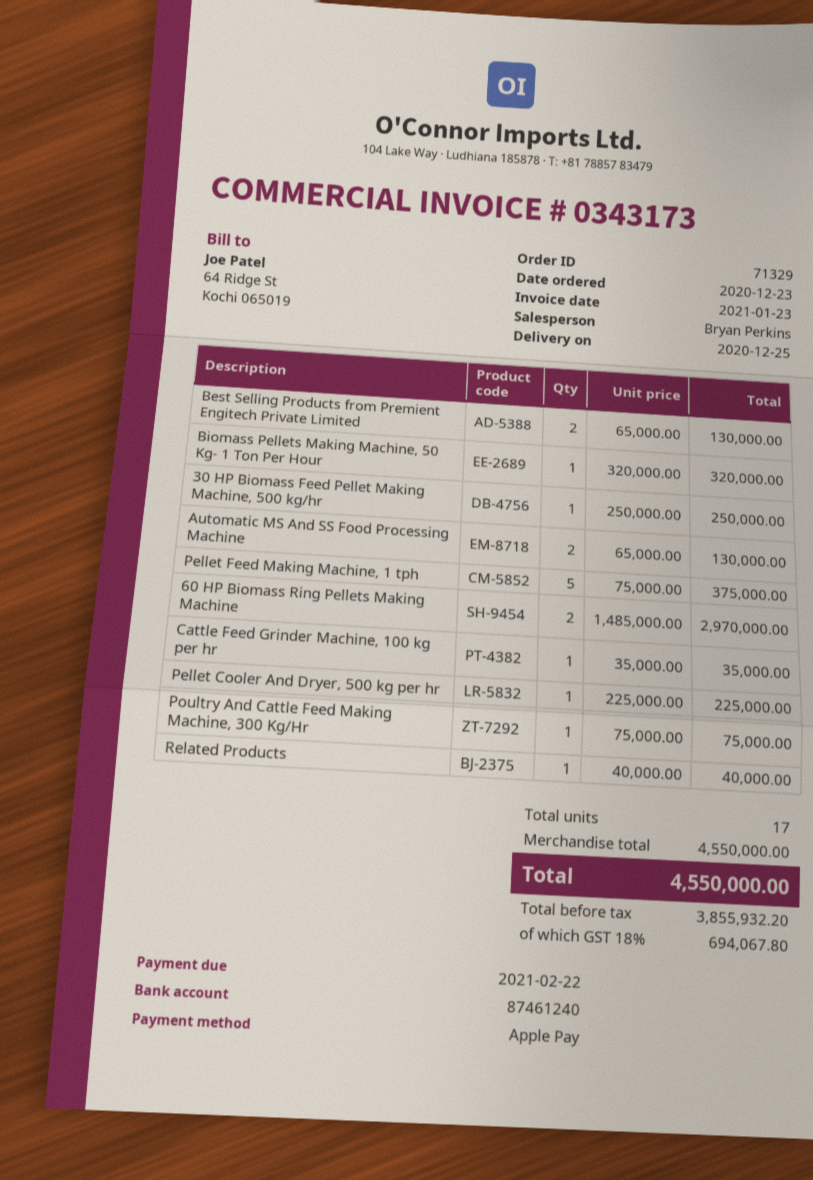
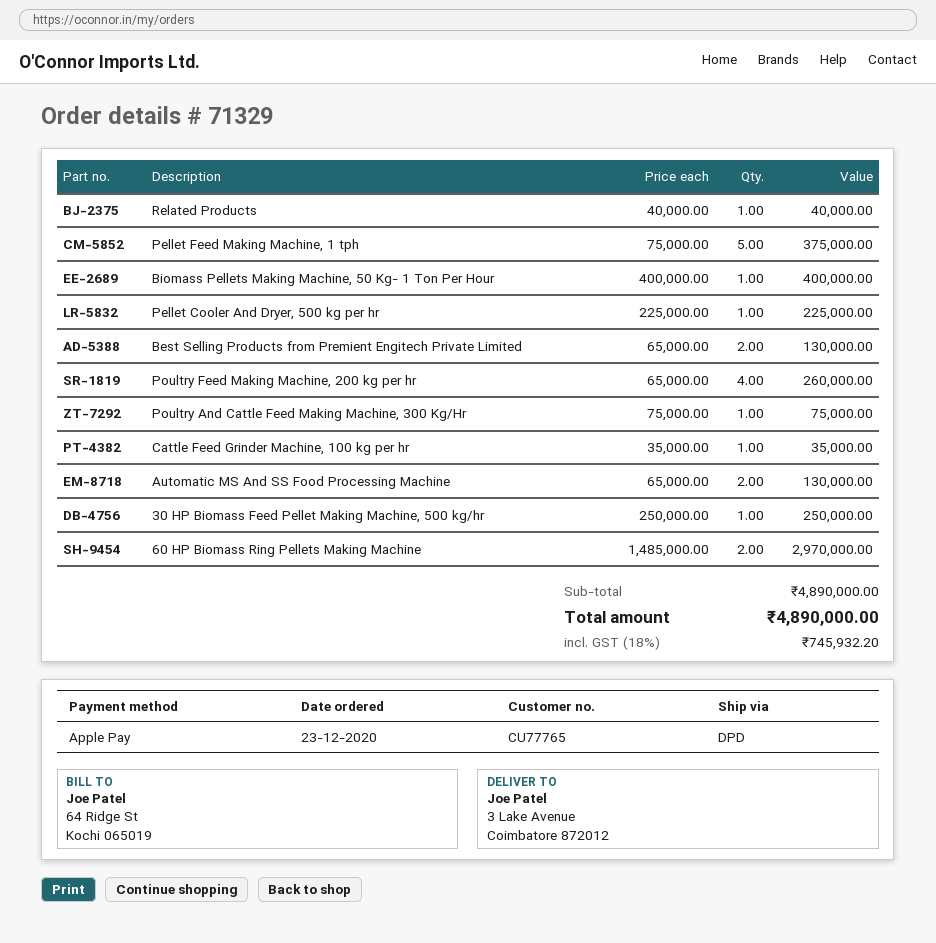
Biomass Pellets Making Machine, 50 Kg- 1 Ton Per Hour: 1 x 320000.00 = 320000.00 -> 1 x 400000.00 = 400000.00
Poultry Feed Making Machine, 200 kg per hr: none -> 4 x 65000.00 = 260000.00
subtotal: 4550000.00 -> 4890000.00
tax: 18% = 694067.80 -> 18% = 745932.20
total: 4550000.00 -> 4890000.00

